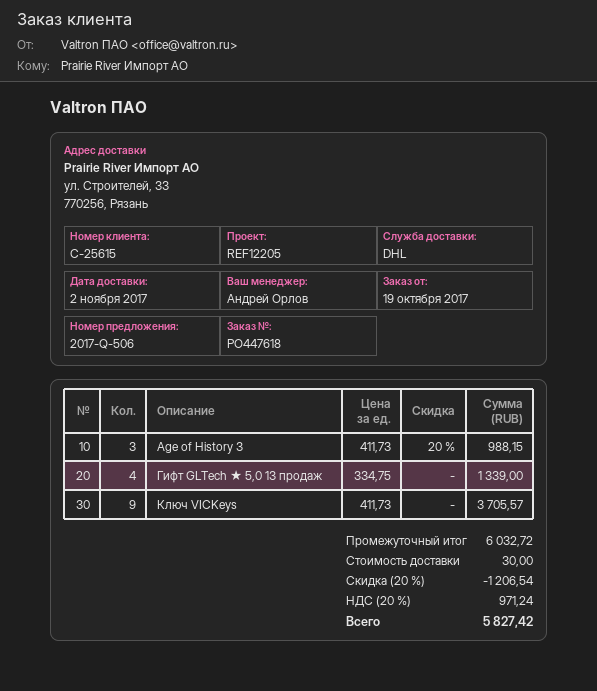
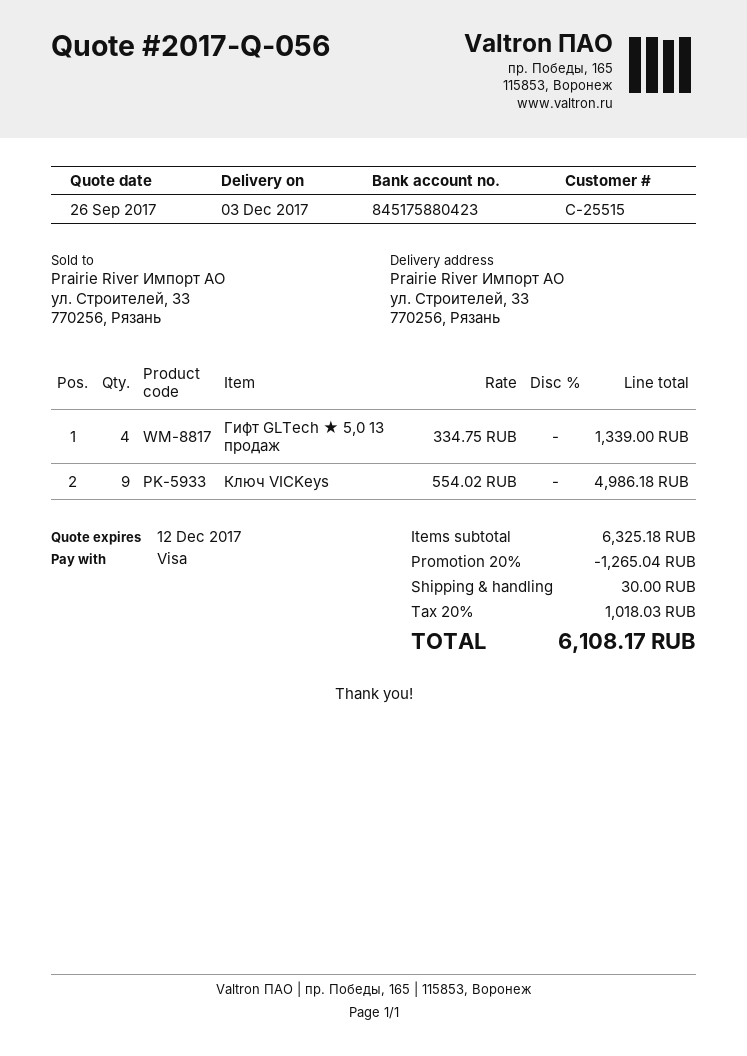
quote number: 2017-Q-506 -> 2017-Q-056
delivery date: 2017-11-02 -> 2017-12-03
customer number: C-25615 -> C-25515
Age of History 3: 3 x 411.73 - 20% = 988.15 -> none
Ключ VICKeys: 9 x 411.73 = 3705.57 -> 9 x 554.02 = 4986.18
subtotal: 6032.72 -> 6325.18
discount: 20% = 1206.54 -> 20% = 1265.04
tax: 20% = 971.24 -> 20% = 1018.03
total: 5827.42 -> 6108.17

